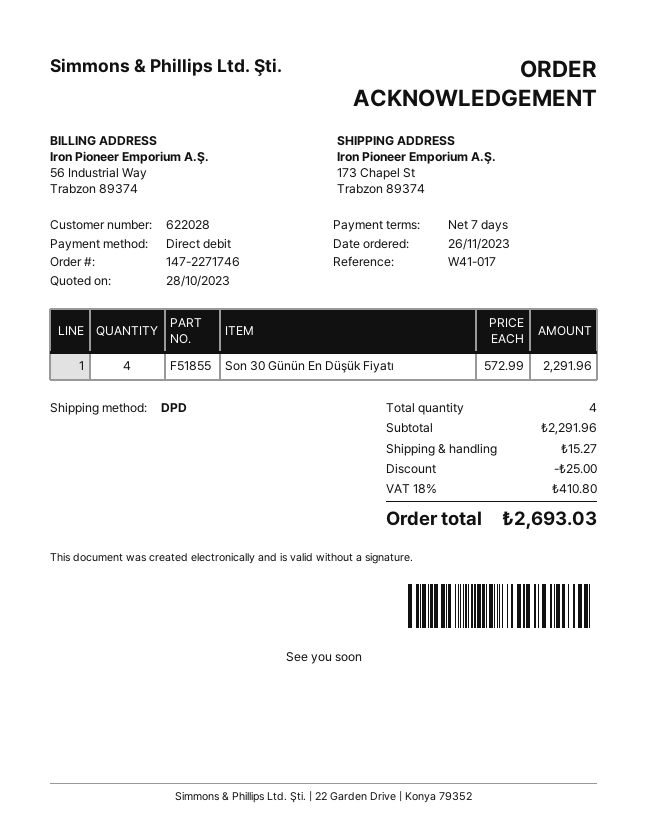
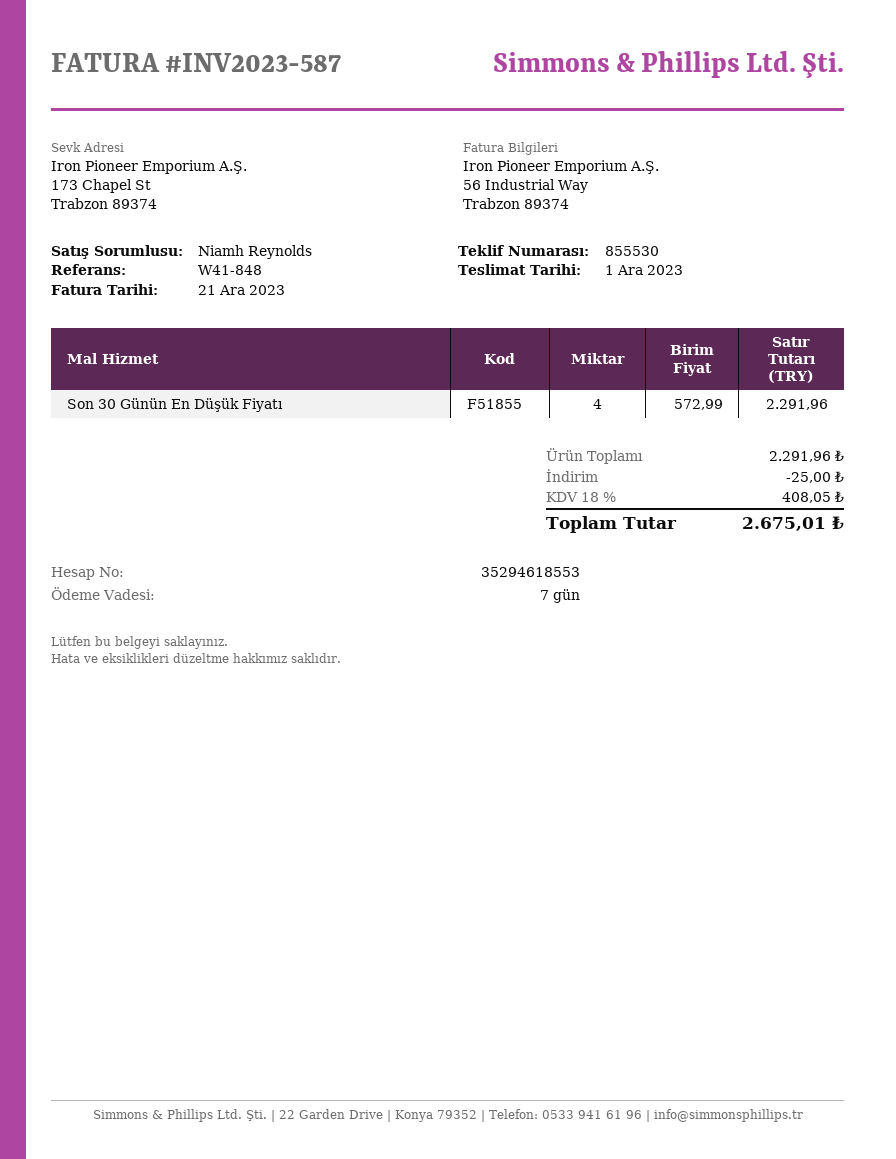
reference: W41-017 -> W41-848
shipping: 15.27 -> none
tax: 18% = 410.80 -> 18% = 408.05
total: 2693.03 -> 2675.01

